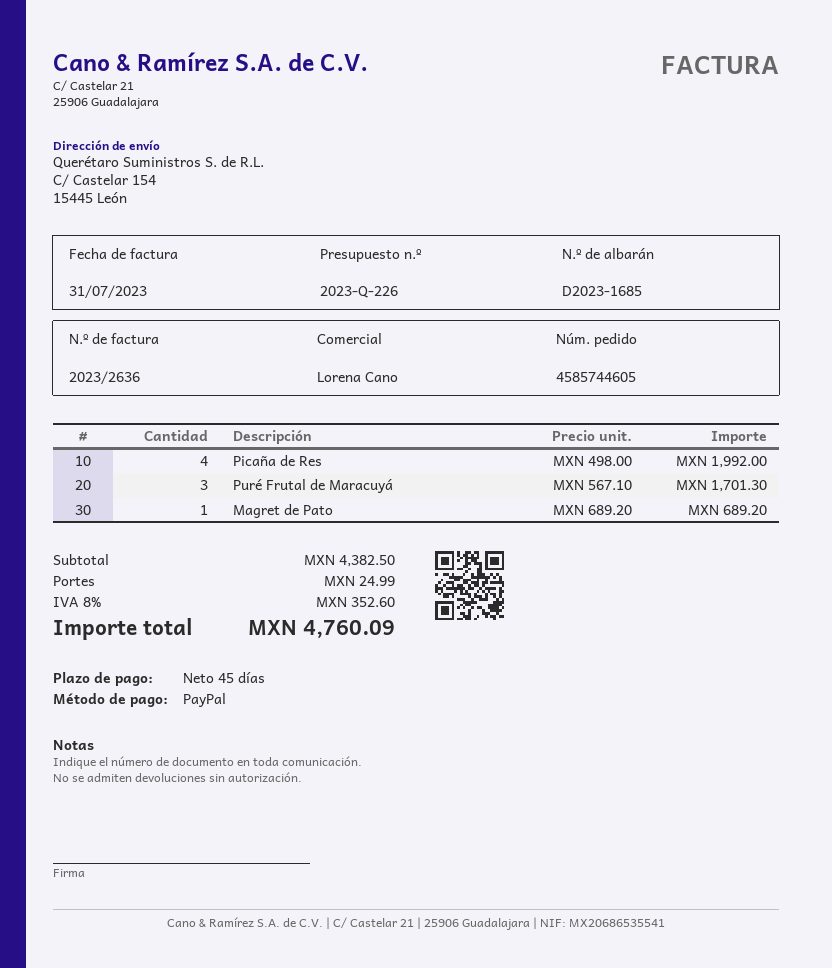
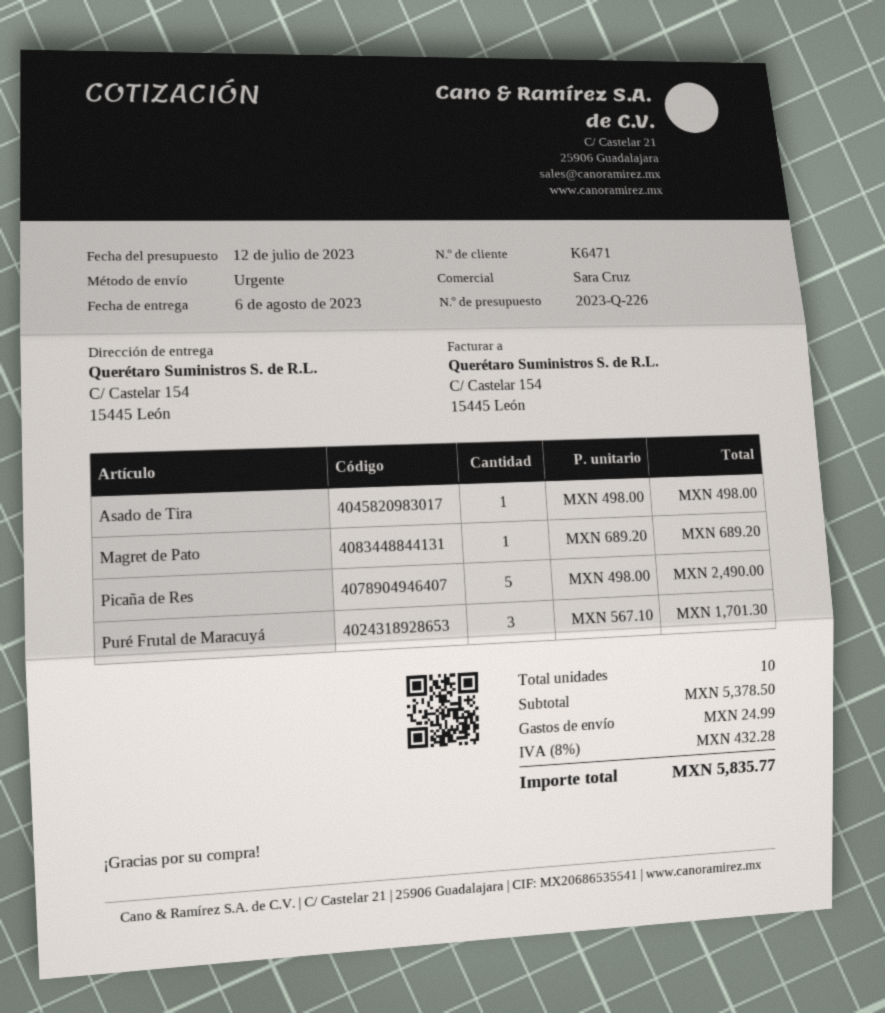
sales rep: Lorena Cano -> Sara Cruz
Picaña de Res: 4 x 498.00 = 1992.00 -> 5 x 498.00 = 2490.00
Asado de Tira: none -> 1 x 498.00 = 498.00
subtotal: 4382.50 -> 5378.50
tax: 8% = 352.60 -> 8% = 432.28
total: 4760.09 -> 5835.77

